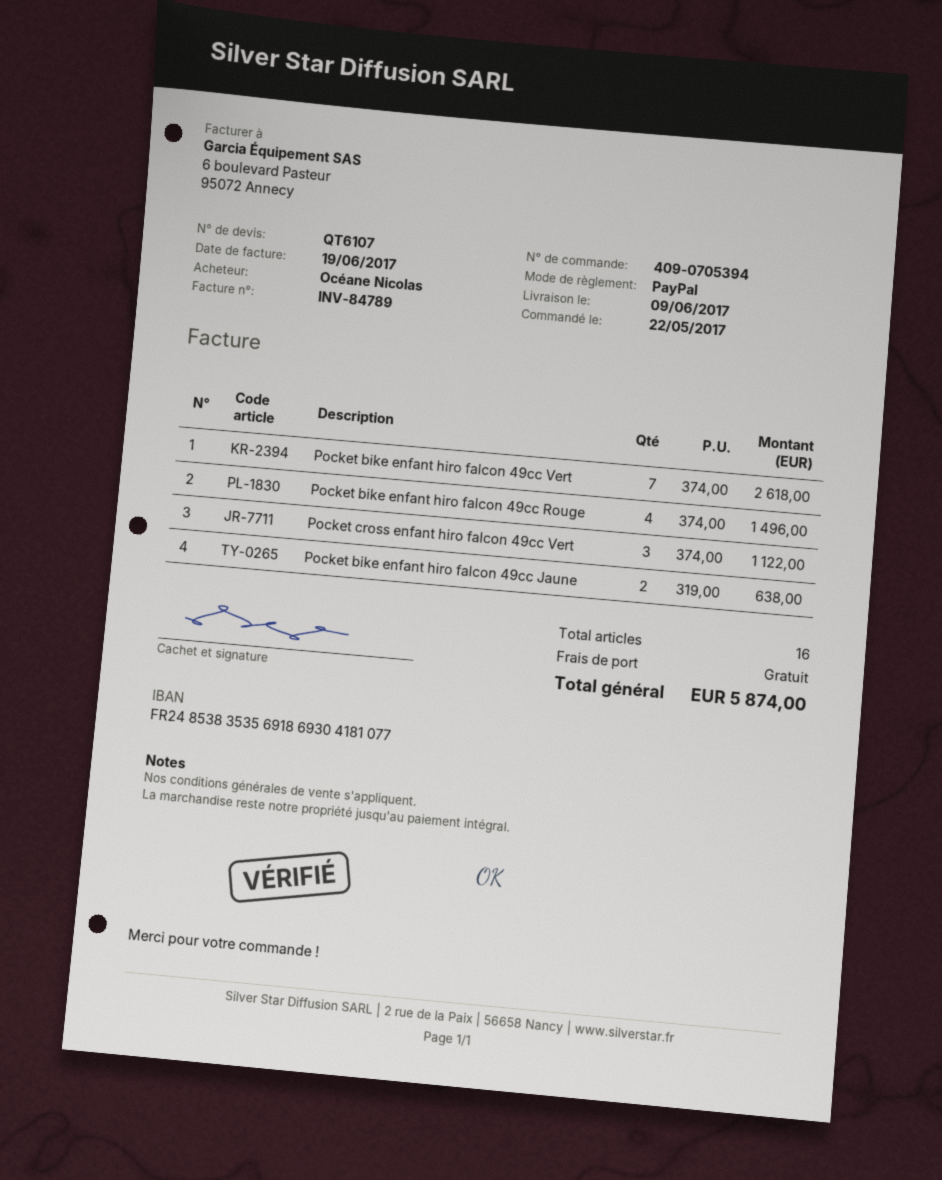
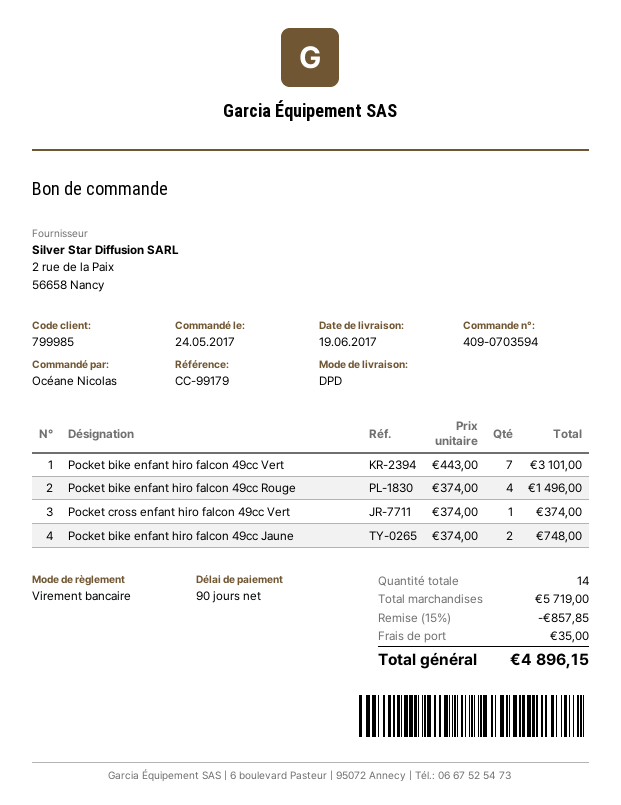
order number: 409-0705394 -> 409-0703594
order date: 2017-05-22 -> 2017-05-24
delivery date: 2017-06-09 -> 2017-06-19
payment method: PayPal -> bank transfer
Pocket bike enfant hiro falcon 49cc Vert: 7 x 374.00 = 2618.00 -> 7 x 443.00 = 3101.00
Pocket cross enfant hiro falcon 49cc Vert: 3 x 374.00 = 1122.00 -> 1 x 374.00 = 374.00
Pocket bike enfant hiro falcon 49cc Jaune: 2 x 319.00 = 638.00 -> 2 x 374.00 = 748.00
total quantity: 16 -> 14
discount: none -> 15% = 857.85
shipping: 0.00 -> 35.00
total: 5874.00 -> 4896.15

